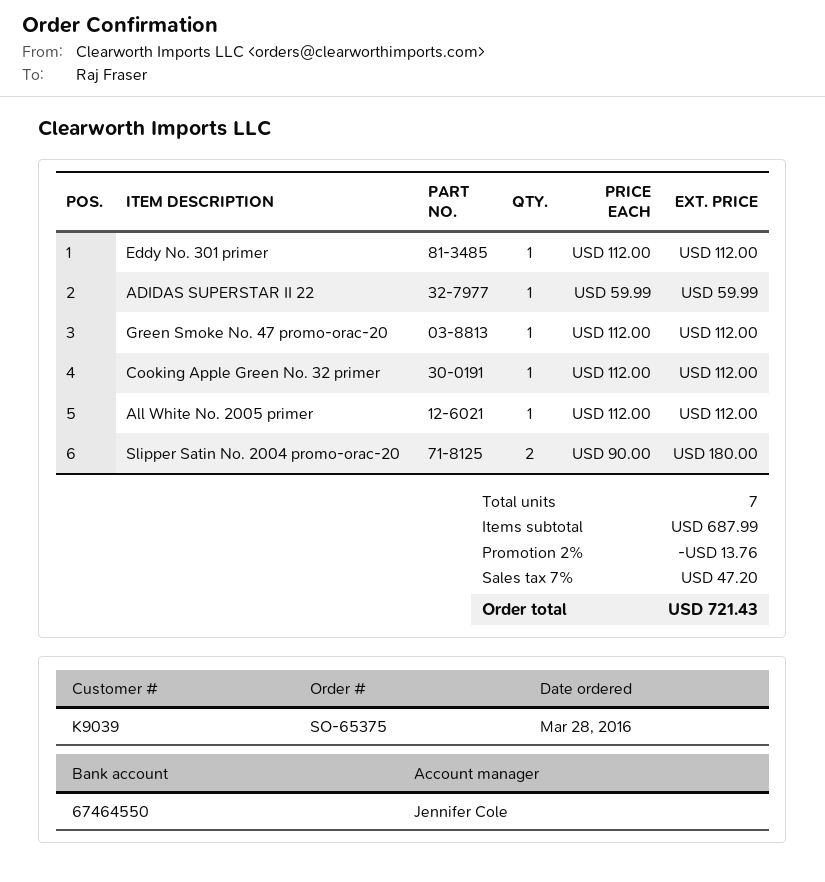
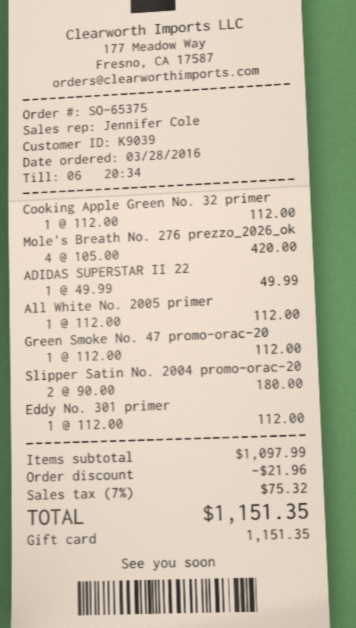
ADIDAS SUPERSTAR II 22: 1 x 59.99 = 59.99 -> 1 x 49.99 = 49.99
Mole's Breath No. 276 prezzo_2026_ok: none -> 4 x 105.00 = 420.00
subtotal: 687.99 -> 1097.99
discount: 13.76 -> 21.96
tax: 7% = 47.20 -> 7% = 75.32
total: 721.43 -> 1151.35

